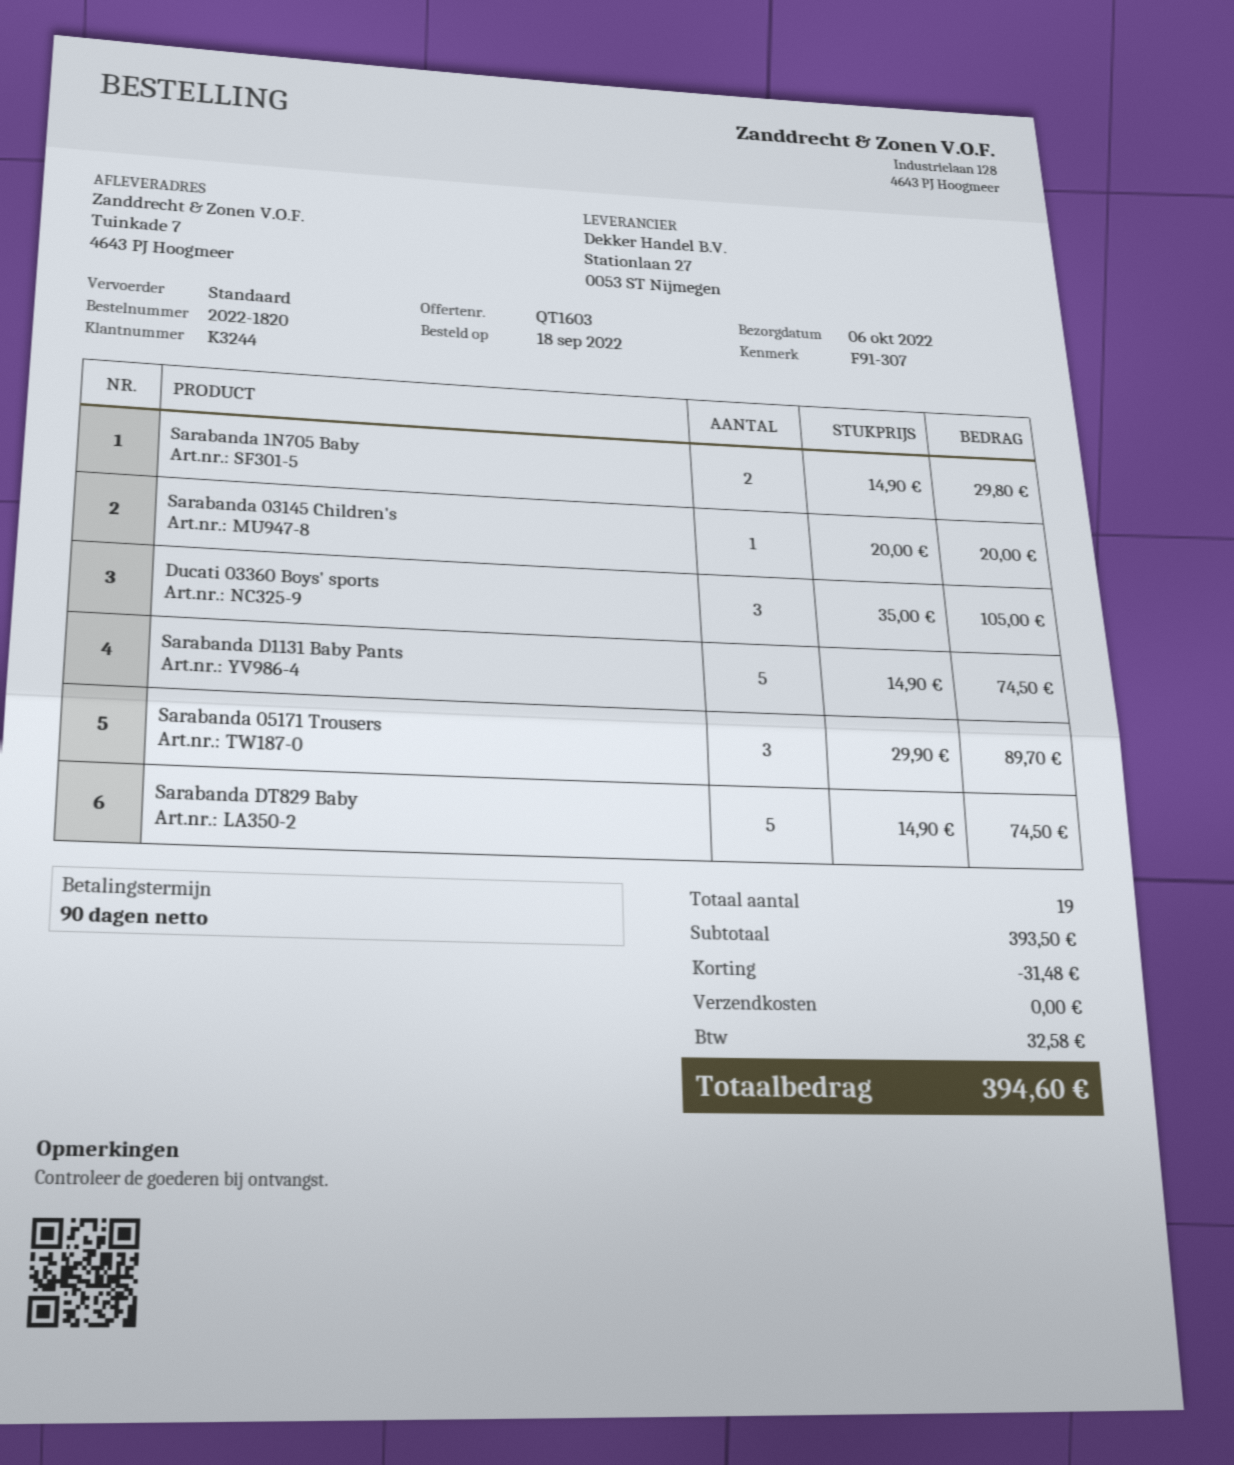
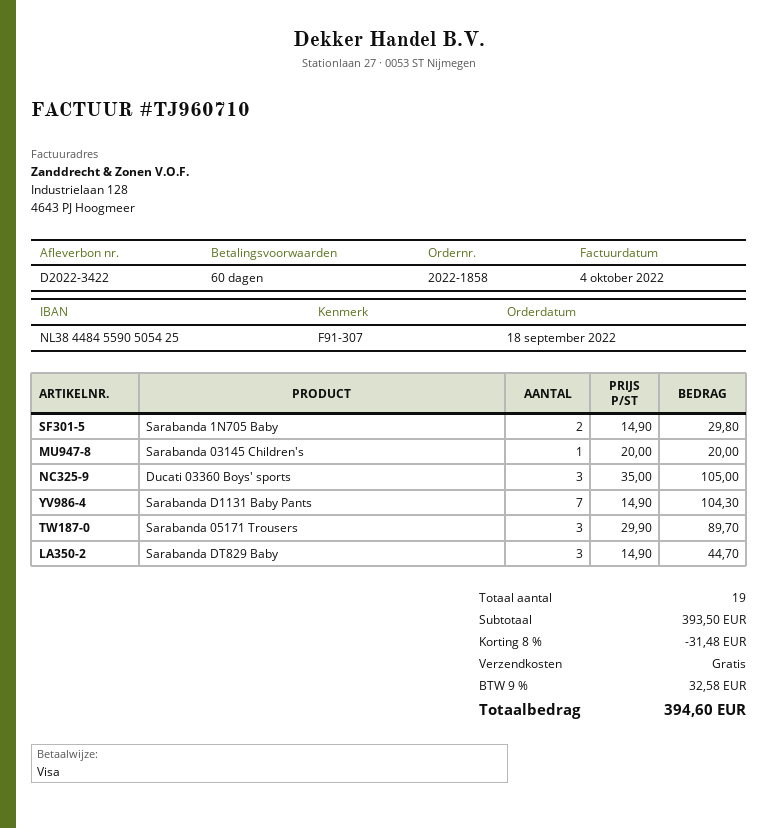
order number: 2022-1820 -> 2022-1858
payment terms: 90 days -> 60 days
Sarabanda D1131 Baby Pants: 5 x 14.90 = 74.50 -> 7 x 14.90 = 104.30
Sarabanda DT829 Baby: 5 x 14.90 = 74.50 -> 3 x 14.90 = 44.70

